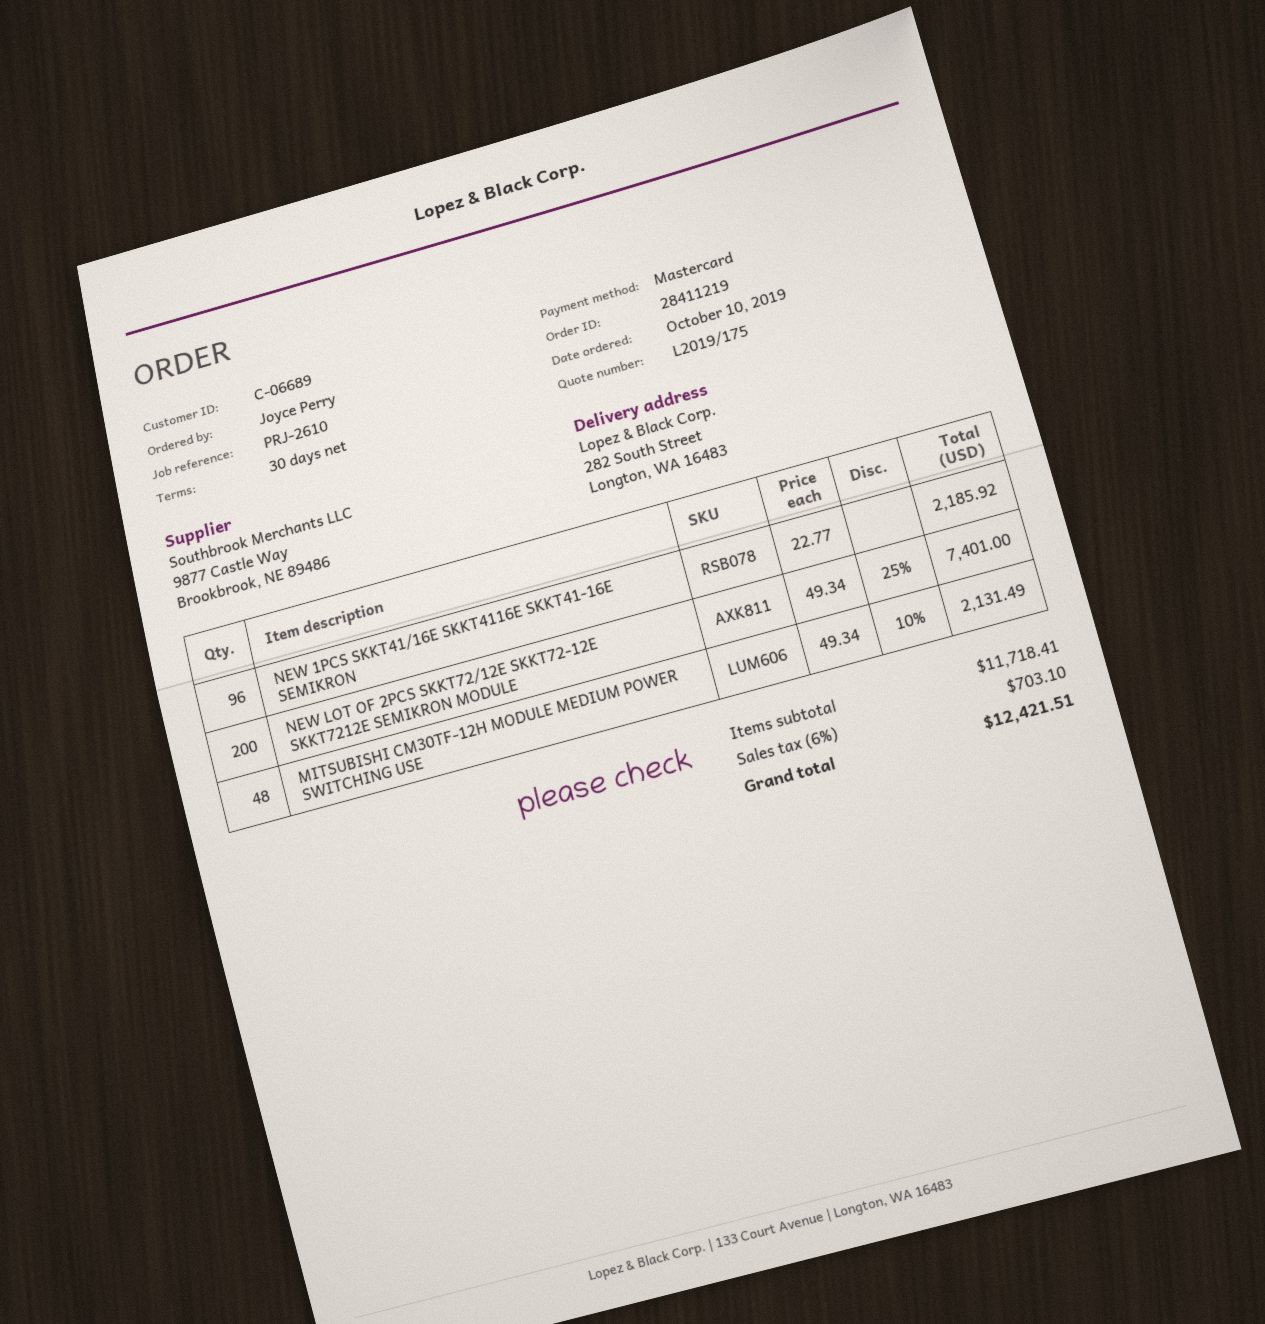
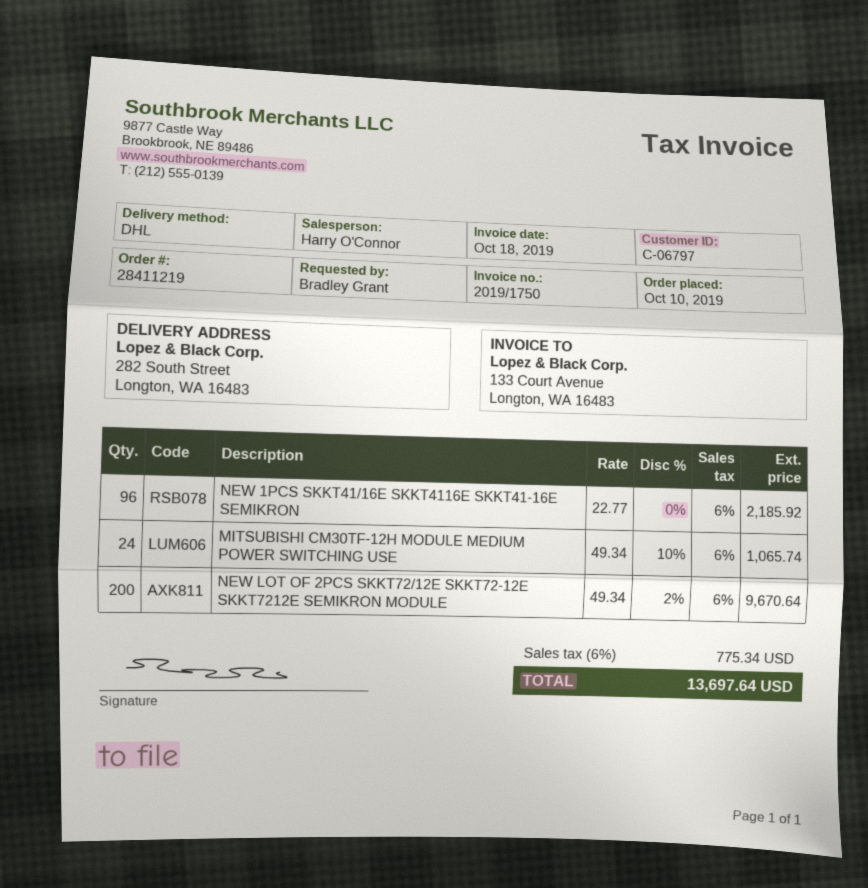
customer number: C-06689 -> C-06797
ordered by: Joyce Perry -> Bradley Grant
NEW LOT OF 2PCS SKKT72/12E SKKT72-12E SKKT7212E SEMIKRON MODULE: 200 x 49.34 - 25% = 7401.00 -> 200 x 49.34 - 2% = 9670.64
MITSUBISHI CM30TF-12H MODULE MEDIUM POWER SWITCHING USE: 48 x 49.34 - 10% = 2131.49 -> 24 x 49.34 - 10% = 1065.74
tax: 6% = 703.10 -> 6% = 775.34
total: 12421.51 -> 13697.64

